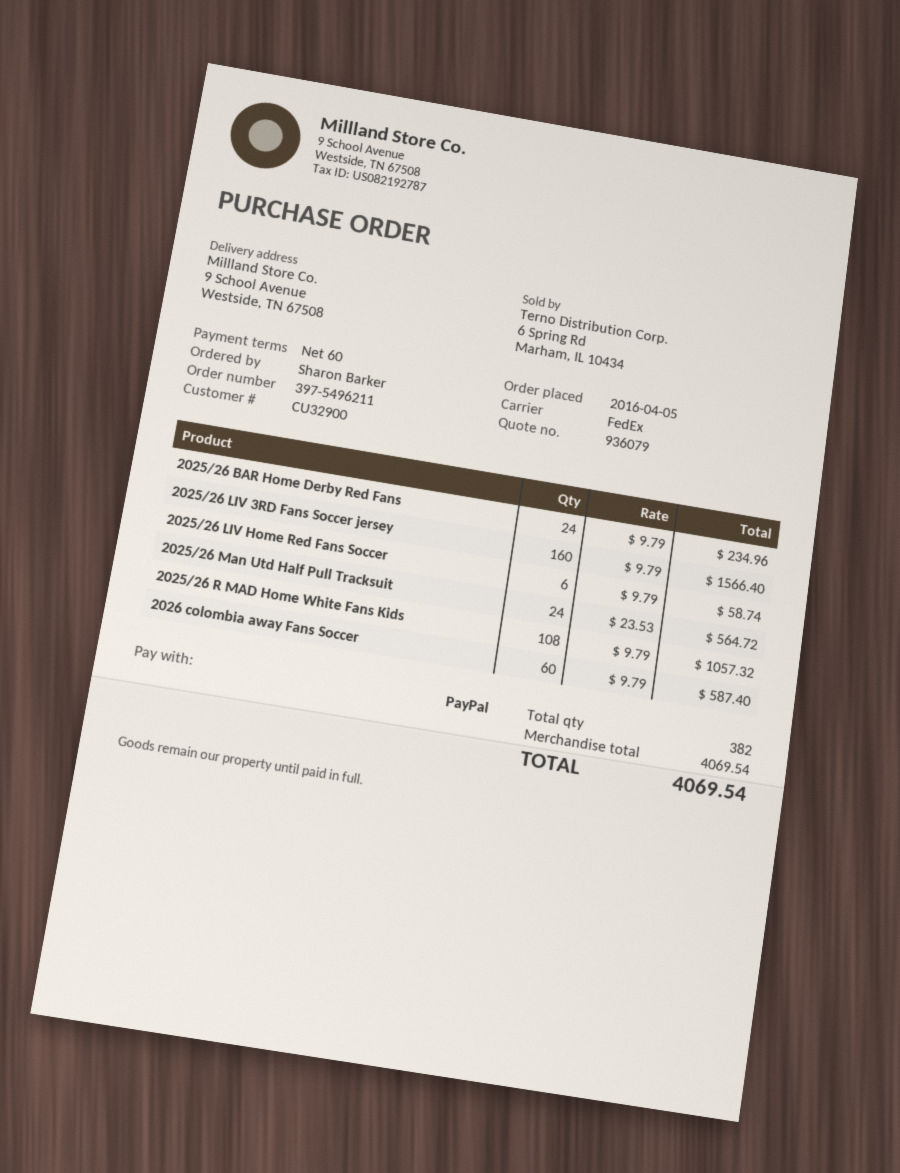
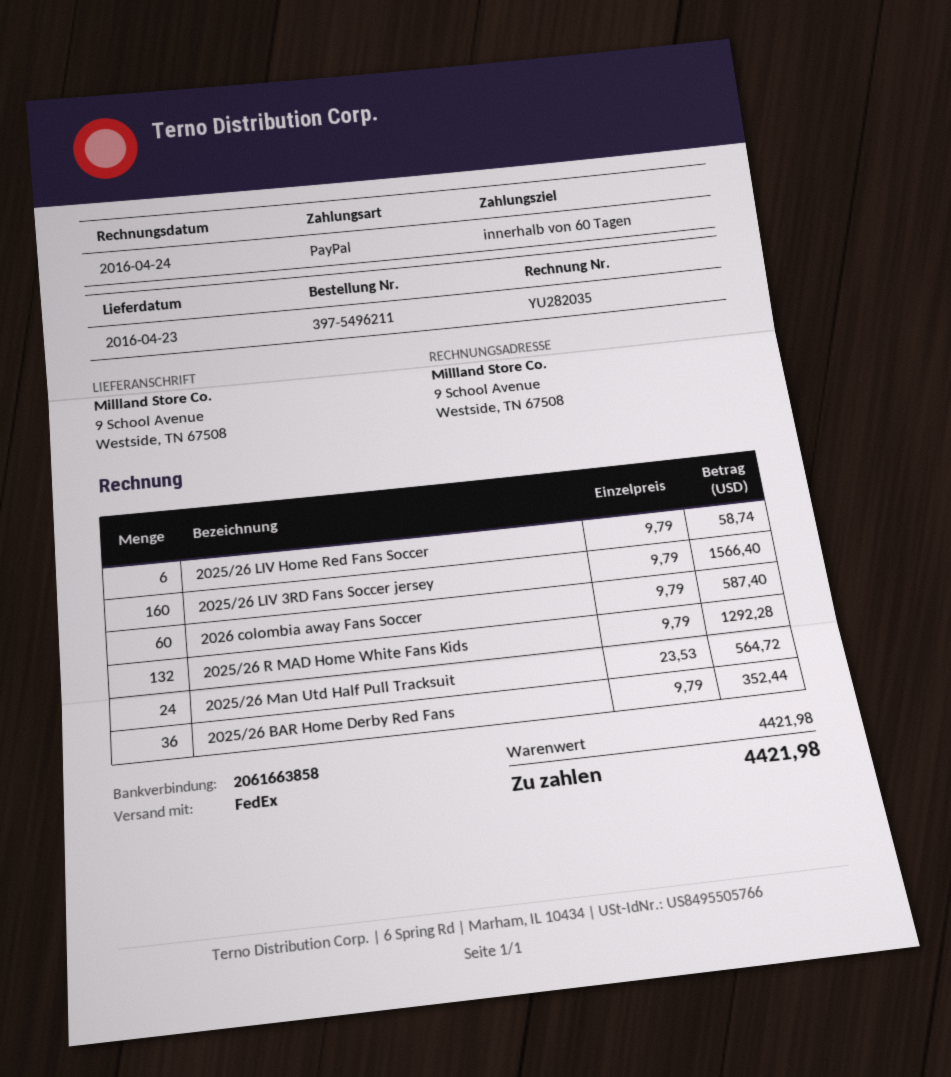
2025/26 BAR Home Derby Red Fans: 24 x 9.79 = 234.96 -> 36 x 9.79 = 352.44
2025/26 R MAD Home White Fans Kids: 108 x 9.79 = 1057.32 -> 132 x 9.79 = 1292.28
subtotal: 4069.54 -> 4421.98
total: 4069.54 -> 4421.98

